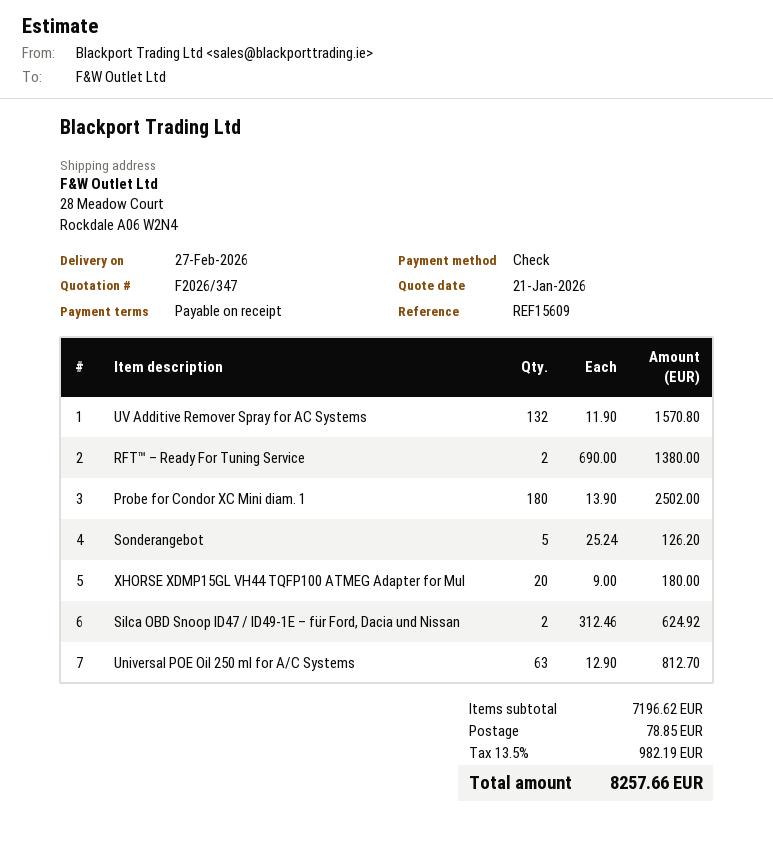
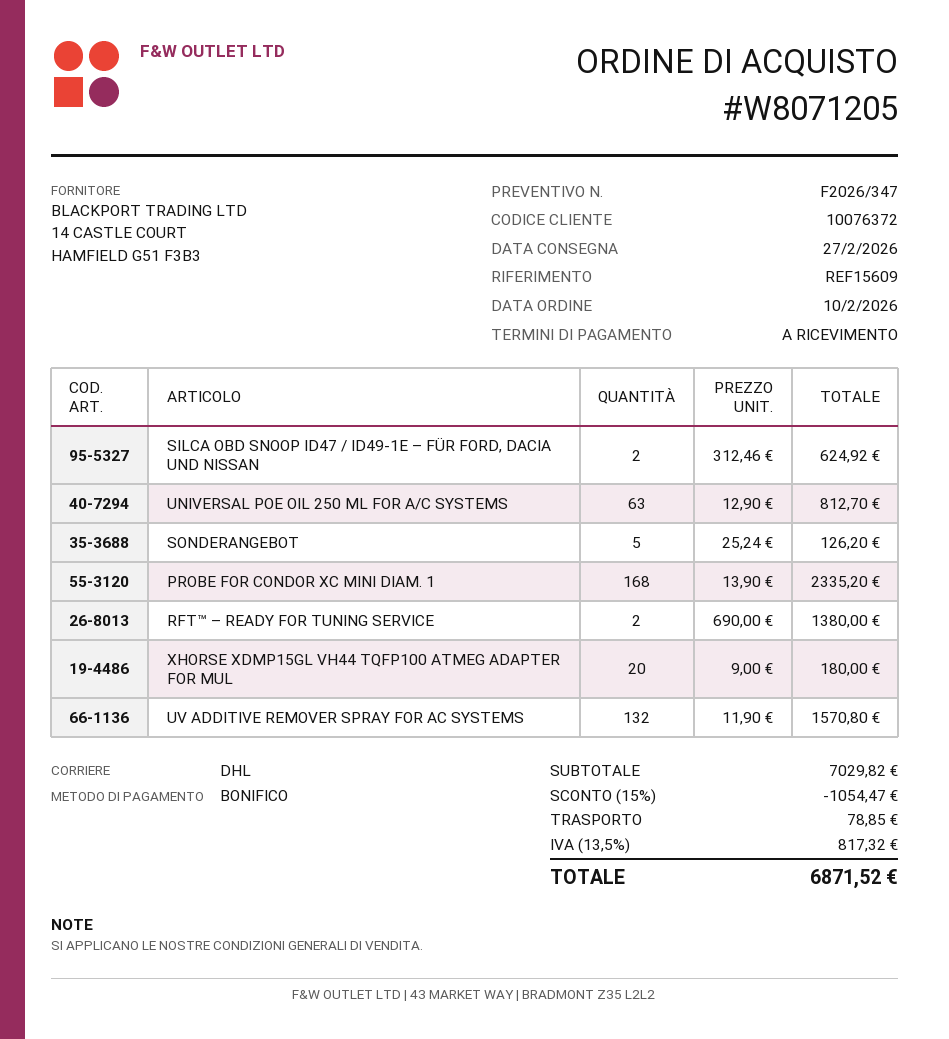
payment method: cheque -> bank transfer
Probe for Condor XC Mini diam. 1: 180 x 13.90 = 2502.00 -> 168 x 13.90 = 2335.20
subtotal: 7196.62 -> 7029.82
discount: none -> 15% = 1054.47
tax: 13.5% = 982.19 -> 13.5% = 817.32
total: 8257.66 -> 6871.52

